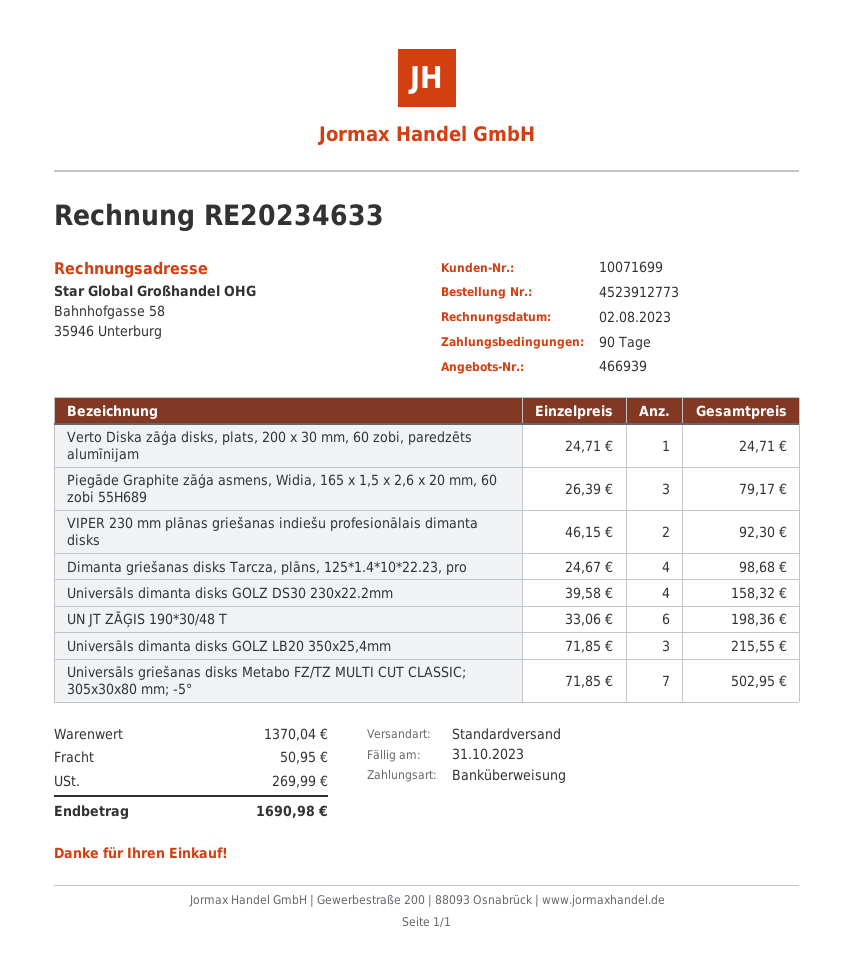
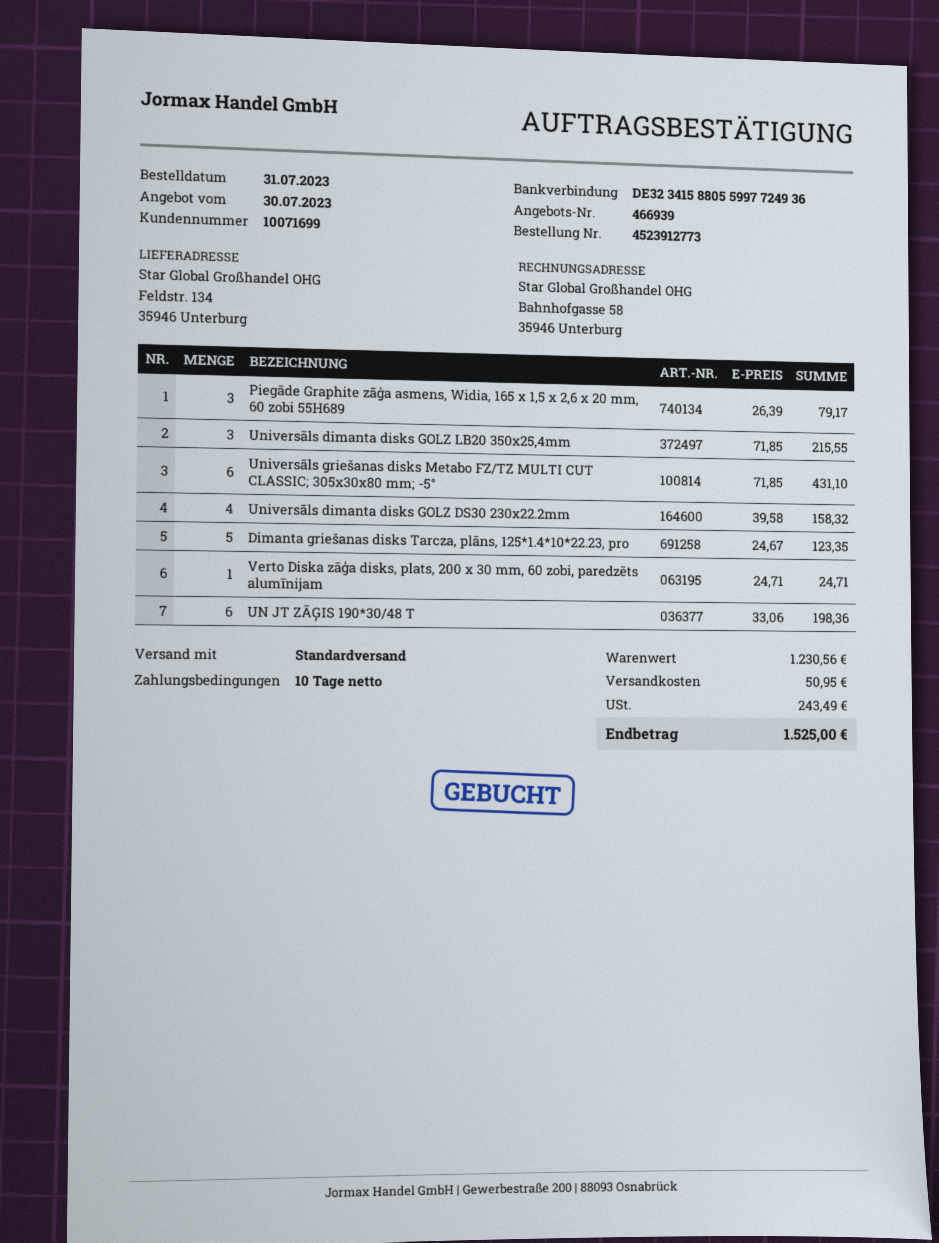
payment terms: 90 days -> 10 days
VIPER 230 mm plānas griešanas indiešu profesionālais dimanta disks: 2 x 46.15 = 92.30 -> none
Dimanta griešanas disks Tarcza, plāns, 125*1.4*10*22.23, pro: 4 x 24.67 = 98.68 -> 5 x 24.67 = 123.35
Universāls griešanas disks Metabo FZ/TZ MULTI CUT CLASSIC; 305x30x80 mm; -5°: 7 x 71.85 = 502.95 -> 6 x 71.85 = 431.10
subtotal: 1370.04 -> 1230.56
tax: 269.99 -> 243.49
total: 1690.98 -> 1525.00

